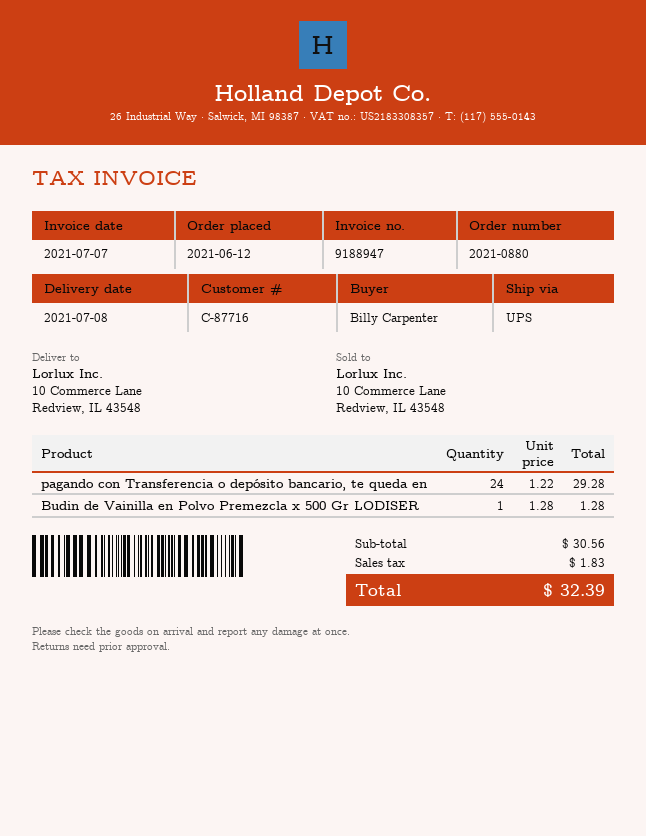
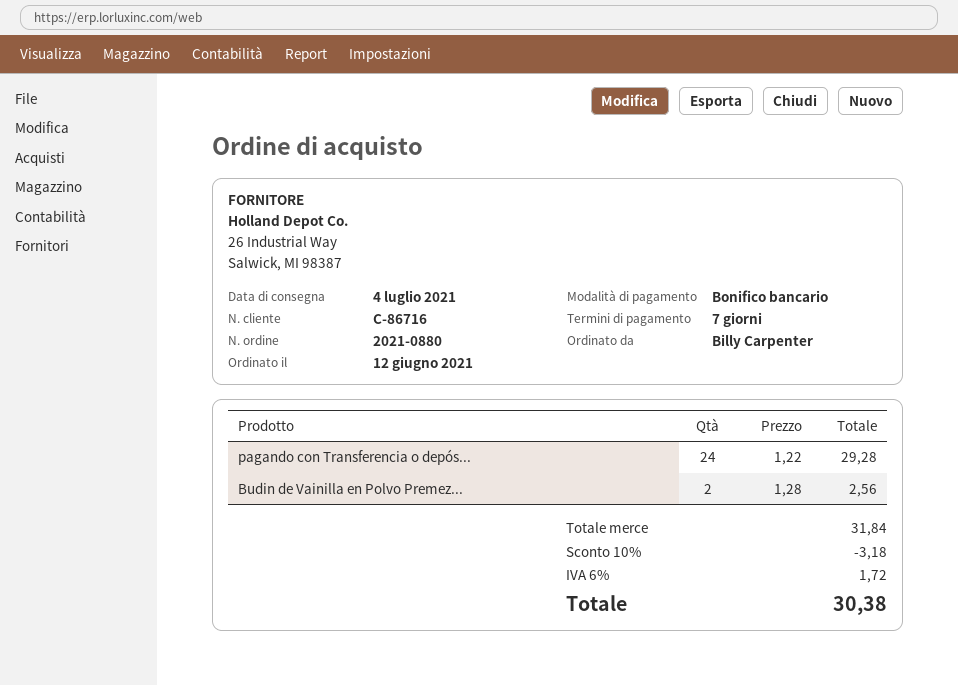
delivery date: 2021-07-08 -> 2021-07-04
customer number: C-87716 -> C-86716
Budin de Vainilla en Polvo Premezcla x 500 Gr LODISER: 1 x 1.28 = 1.28 -> 2 x 1.28 = 2.56
subtotal: 30.56 -> 31.84
discount: none -> 10% = 3.18
tax: 1.83 -> 1.72
total: 32.39 -> 30.38

